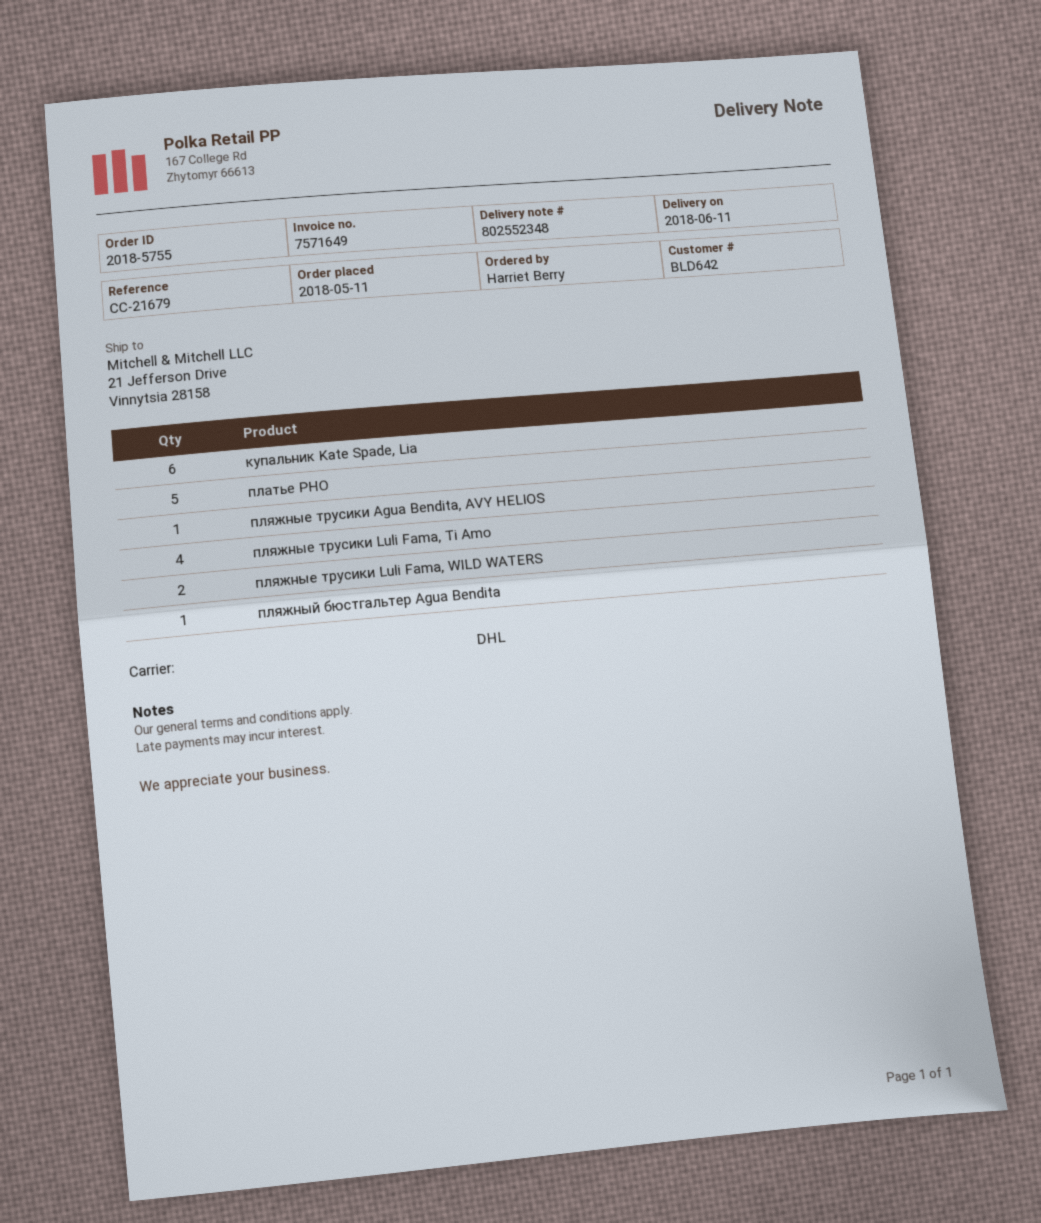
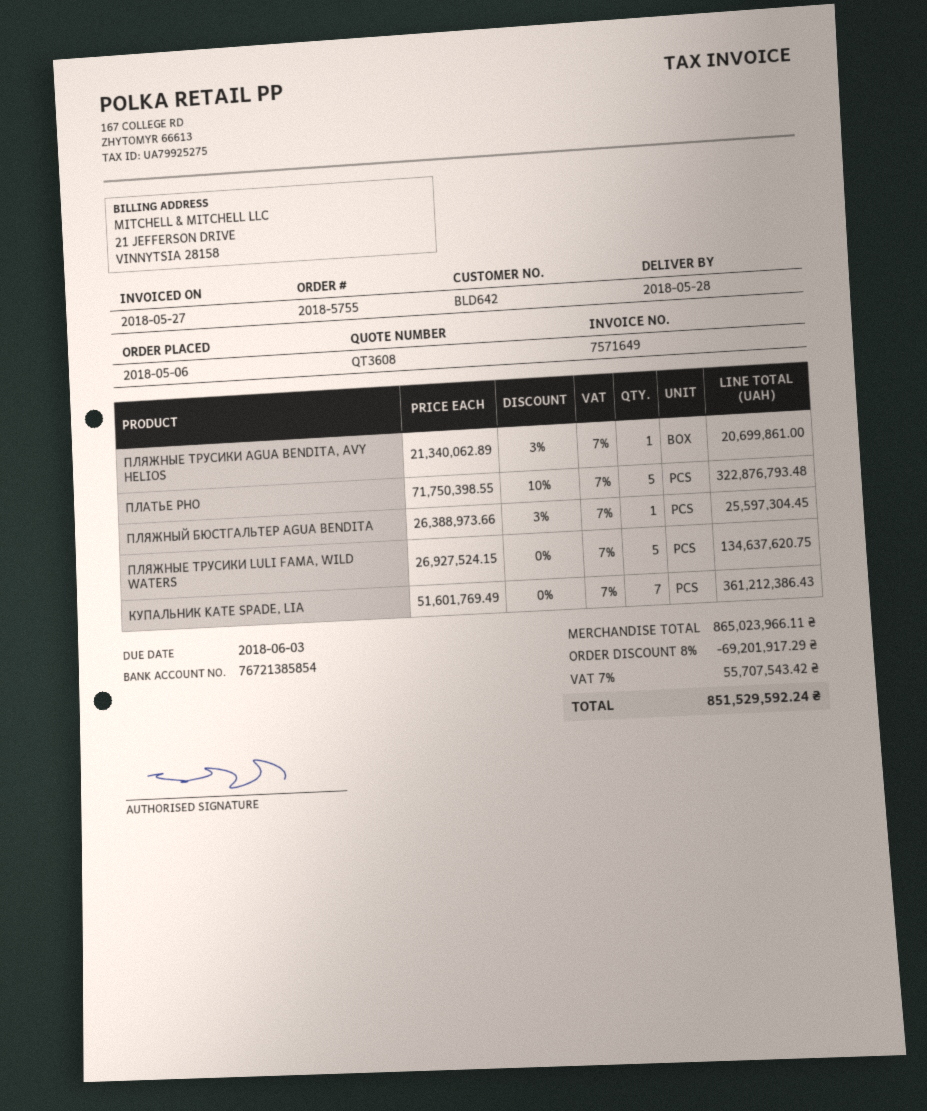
order date: 2018-05-11 -> 2018-05-06
delivery date: 2018-06-11 -> 2018-05-28
купальник Kate Spade, Lia: 6 -> 7
пляжные трусики Luli Fama, Ti Amo: 4 -> none
пляжные трусики Luli Fama, WILD WATERS: 2 -> 5

